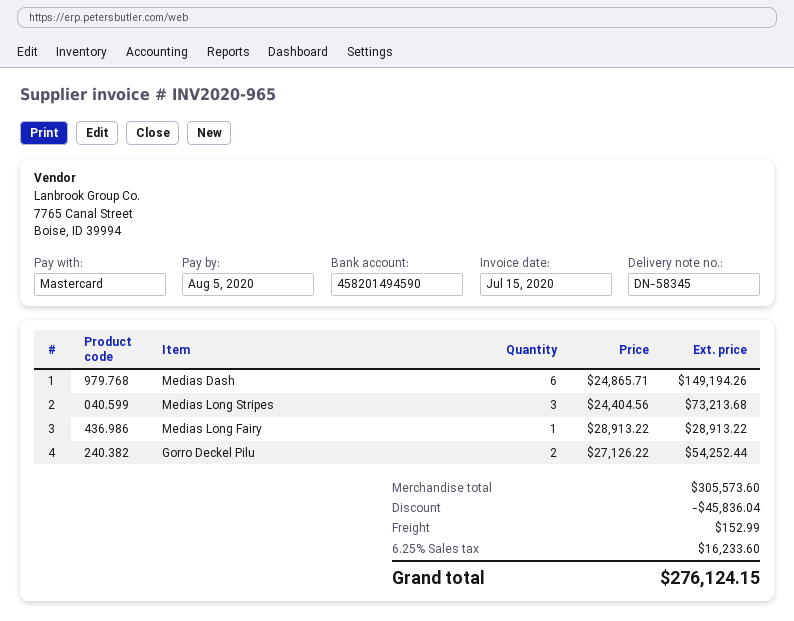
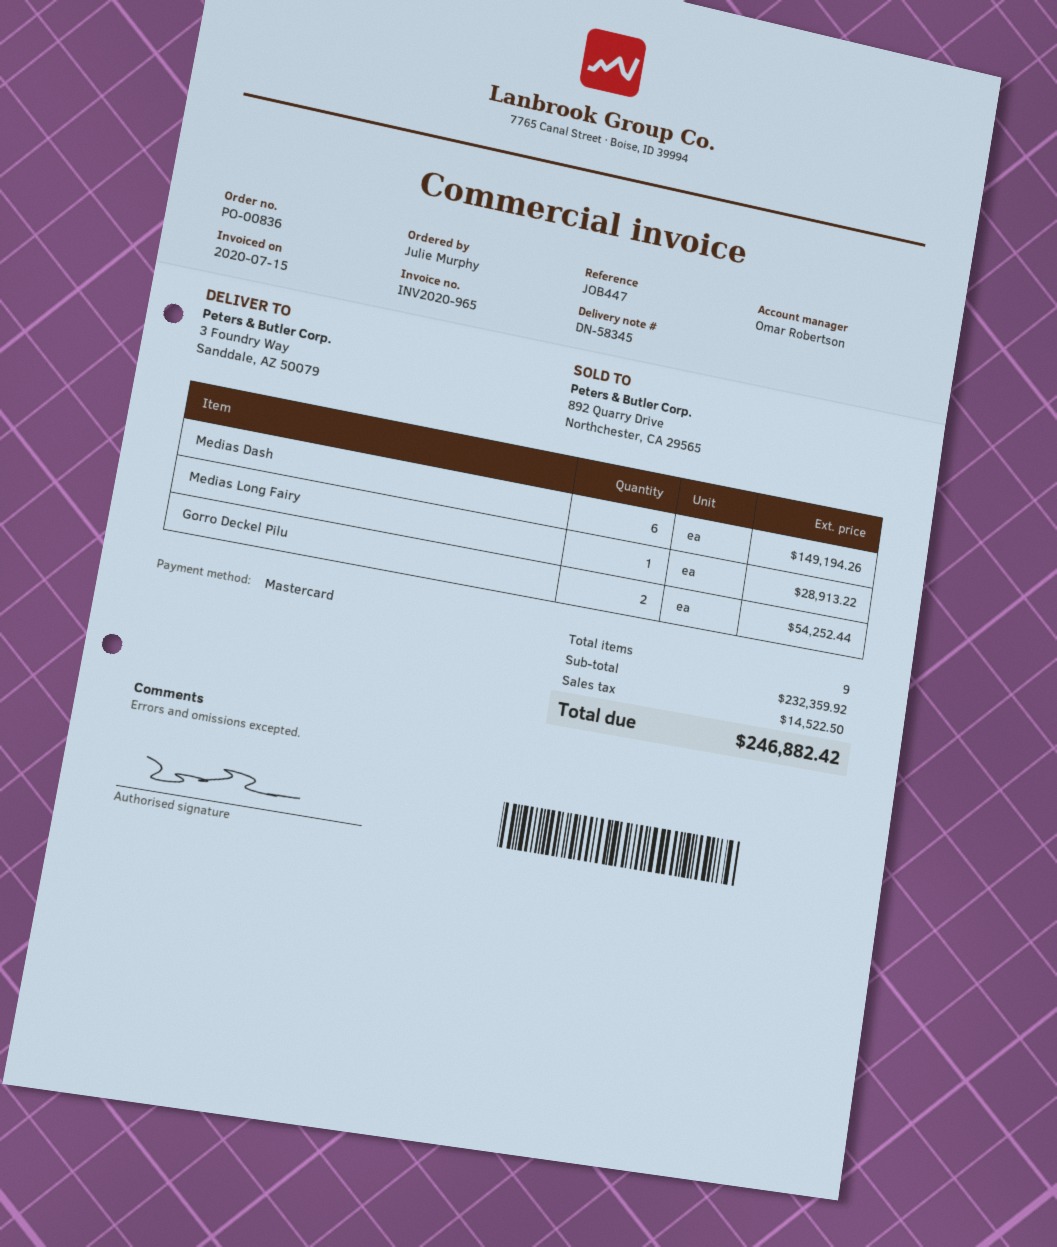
Medias Long Stripes: 3 for 73213.68 -> none
subtotal: 305573.60 -> 232359.92
discount: 45836.04 -> none
shipping: 152.99 -> none
tax: 16233.60 -> 14522.50
total: 276124.15 -> 246882.42

